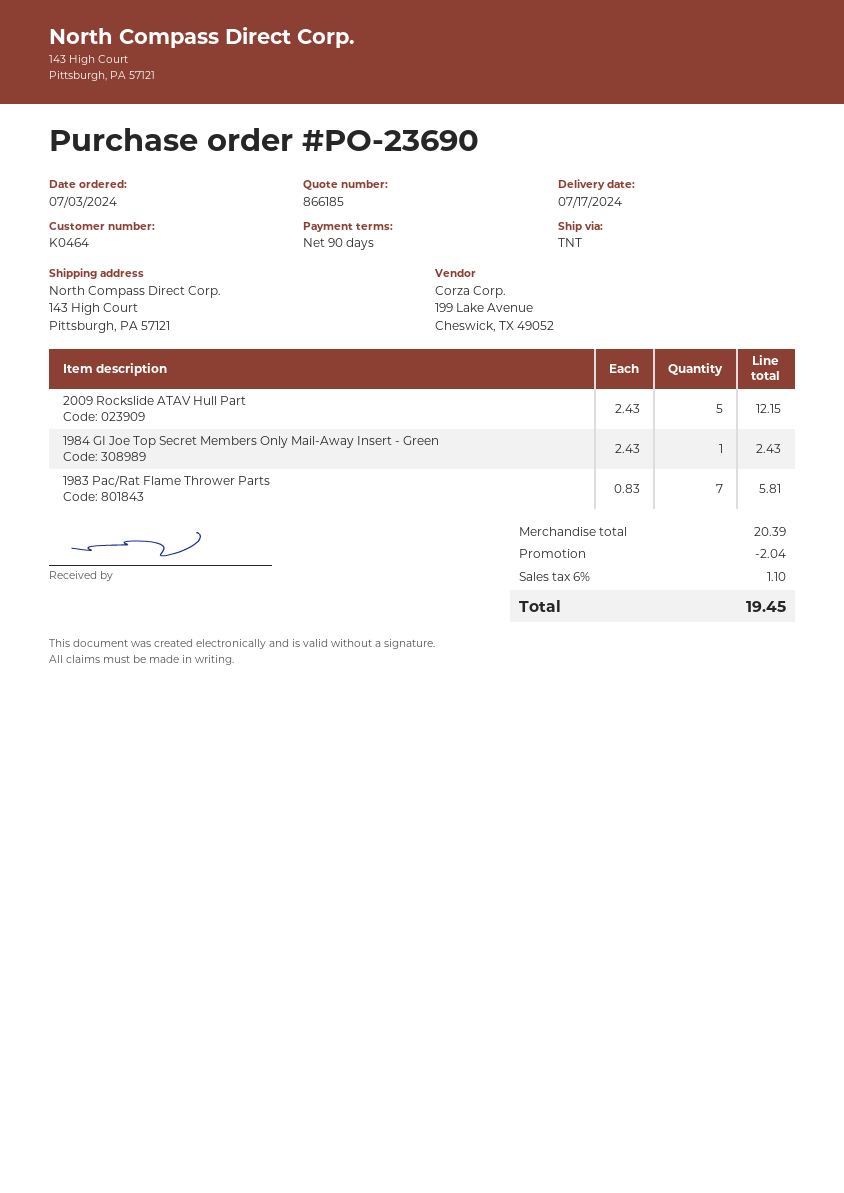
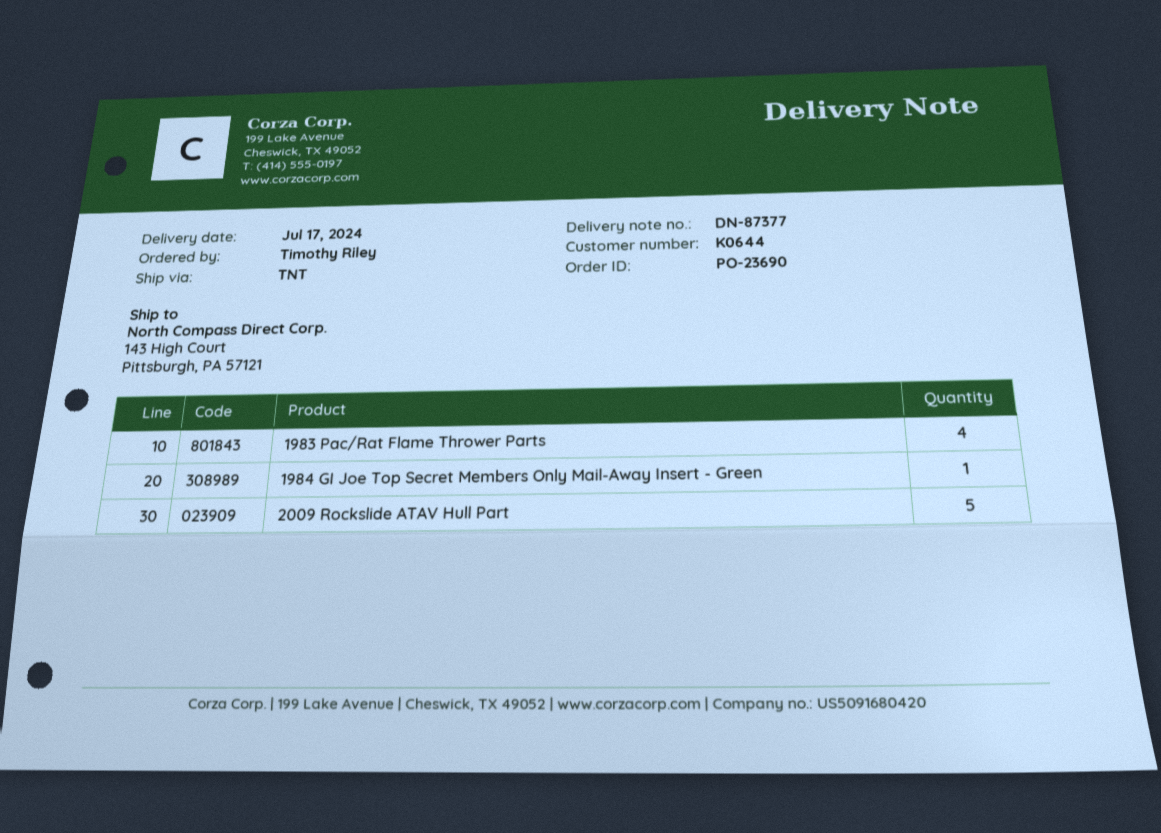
customer number: K0464 -> K0644
1983 Pac/Rat Flame Thrower Parts: 7 -> 4

